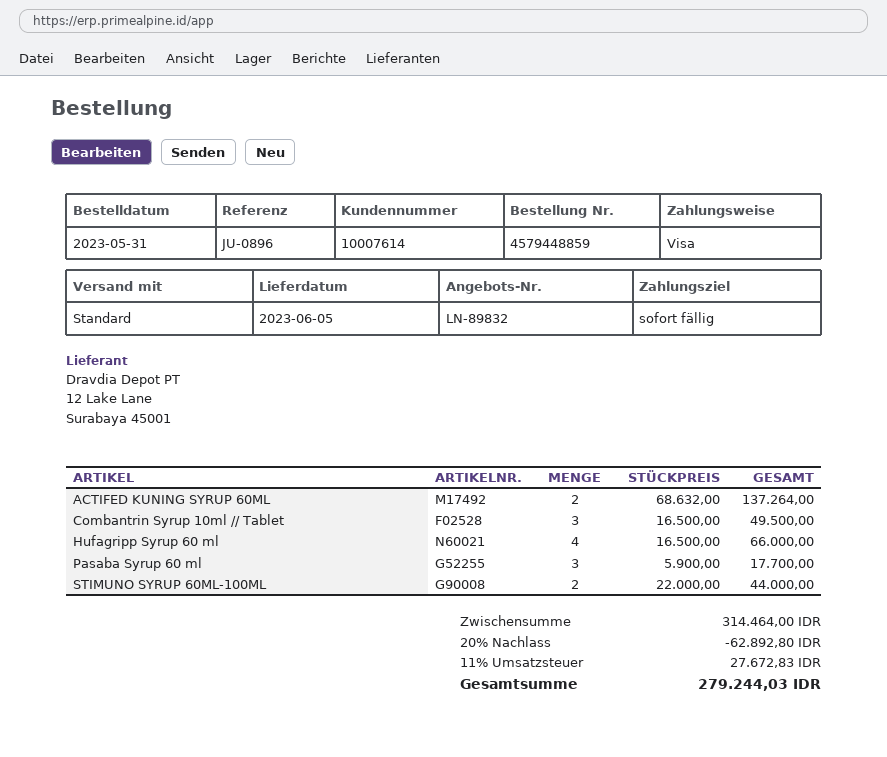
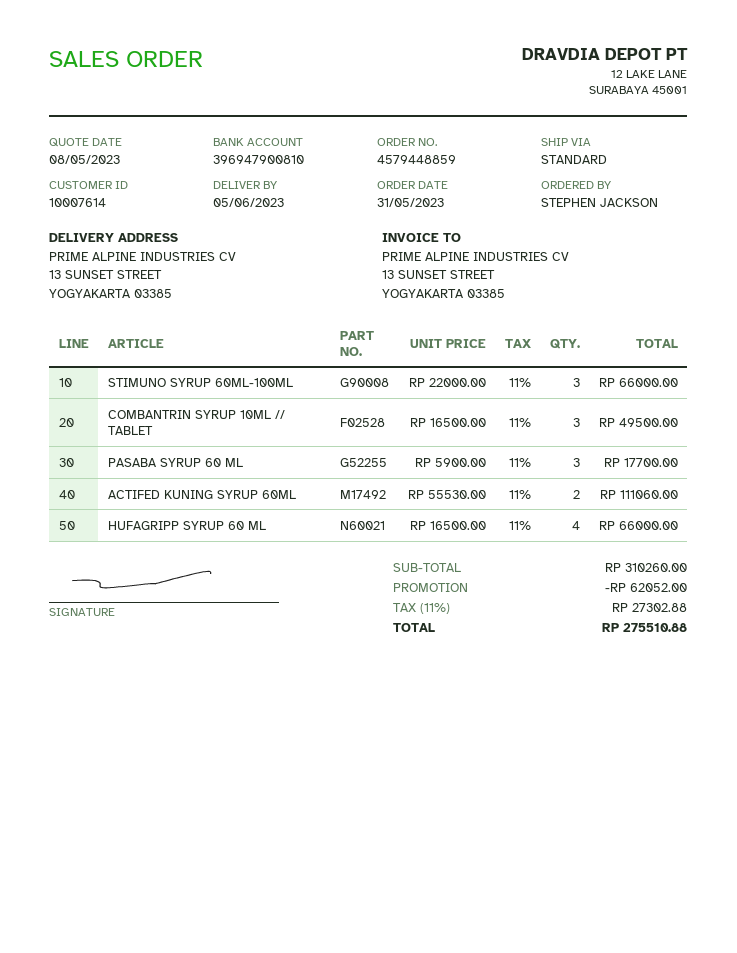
ACTIFED KUNING SYRUP 60ML: 2 x 68632.00 = 137264.00 -> 2 x 55530.00 = 111060.00
STIMUNO SYRUP 60ML-100ML: 2 x 22000.00 = 44000.00 -> 3 x 22000.00 = 66000.00
subtotal: 314464.00 -> 310260.00
discount: 62892.80 -> 62052.00
tax: 11% = 27672.83 -> 11% = 27302.88
total: 279244.03 -> 275510.88

